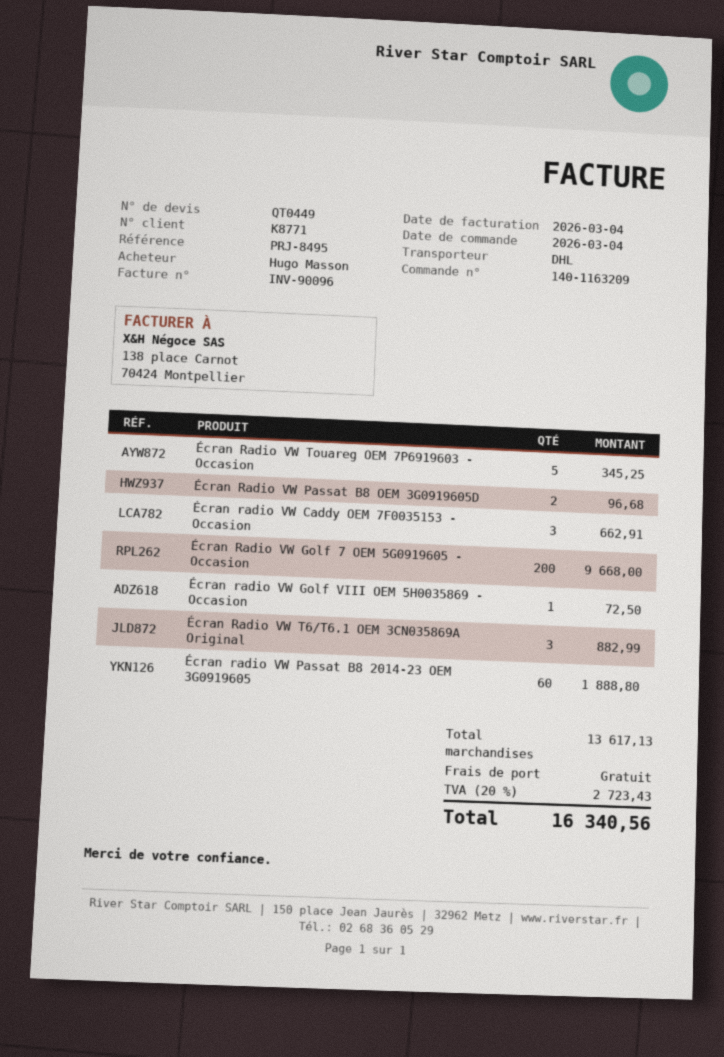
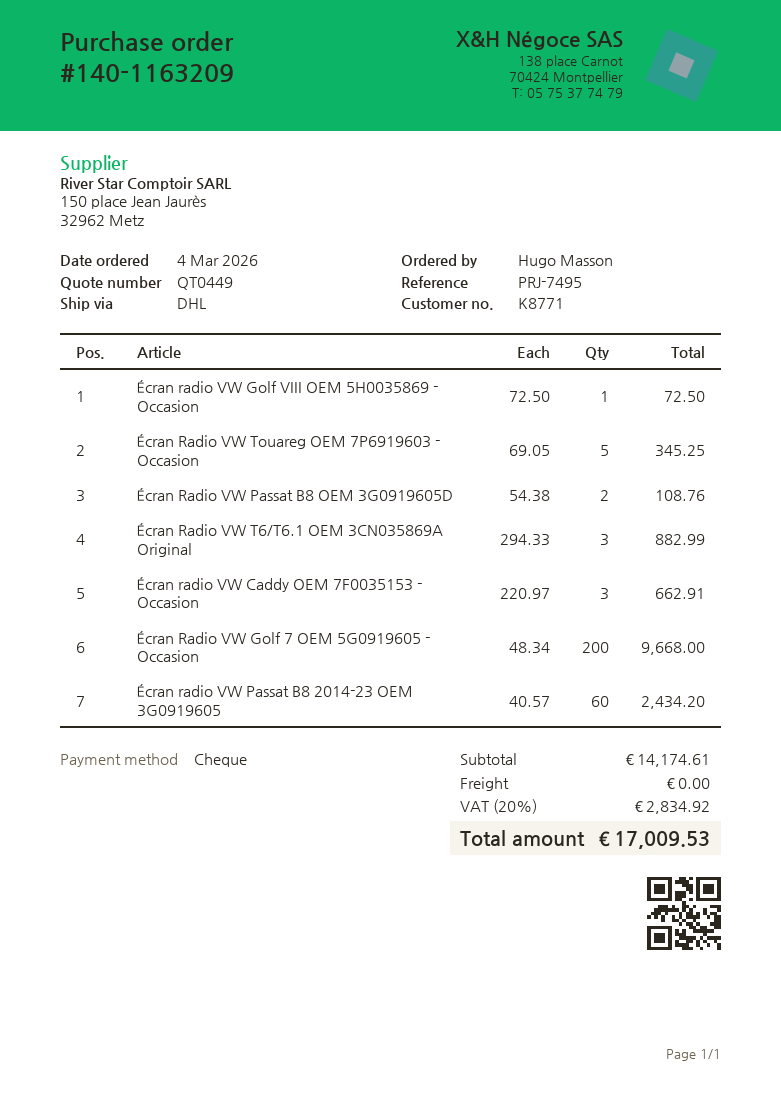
reference: PRJ-8495 -> PRJ-7495
Écran Radio VW Passat B8 OEM 3G0919605D: 2 for 96.68 -> 2 for 108.76
Écran radio VW Passat B8 2014-23 OEM 3G0919605: 60 for 1888.80 -> 60 for 2434.20
subtotal: 13617.13 -> 14174.61
tax: 20% = 2723.43 -> 20% = 2834.92
total: 16340.56 -> 17009.53

